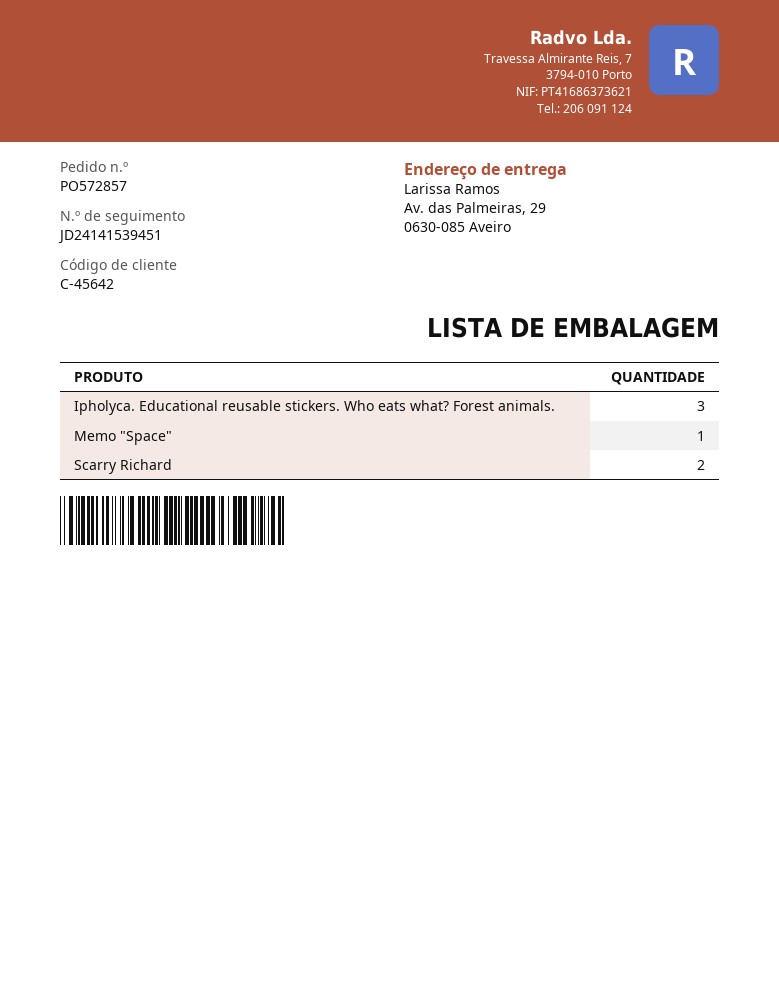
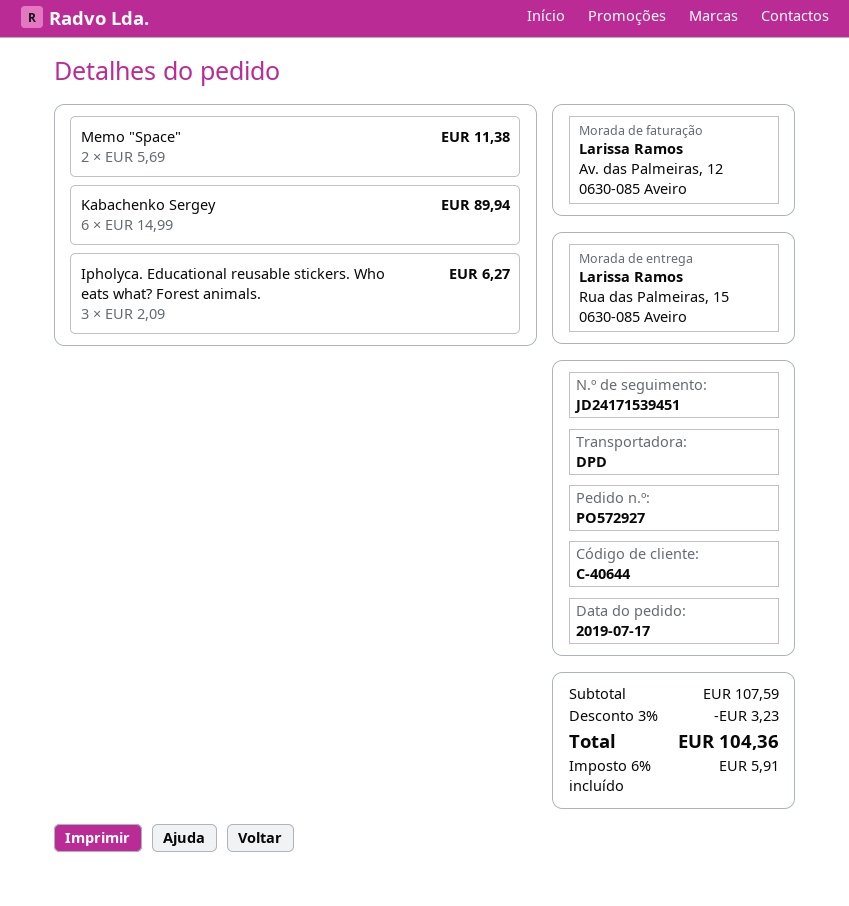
order number: PO572857 -> PO572927
customer number: C-45642 -> C-40644
tracking number: JD24141539451 -> JD24171539451
ship to: Av. das Palmeiras, 29, 0630-085 Aveiro -> Rua das Palmeiras, 15, 0630-085 Aveiro
Memo "Space": 1 -> 2
Scarry Richard: 2 -> none
Kabachenko Sergey: none -> 6

